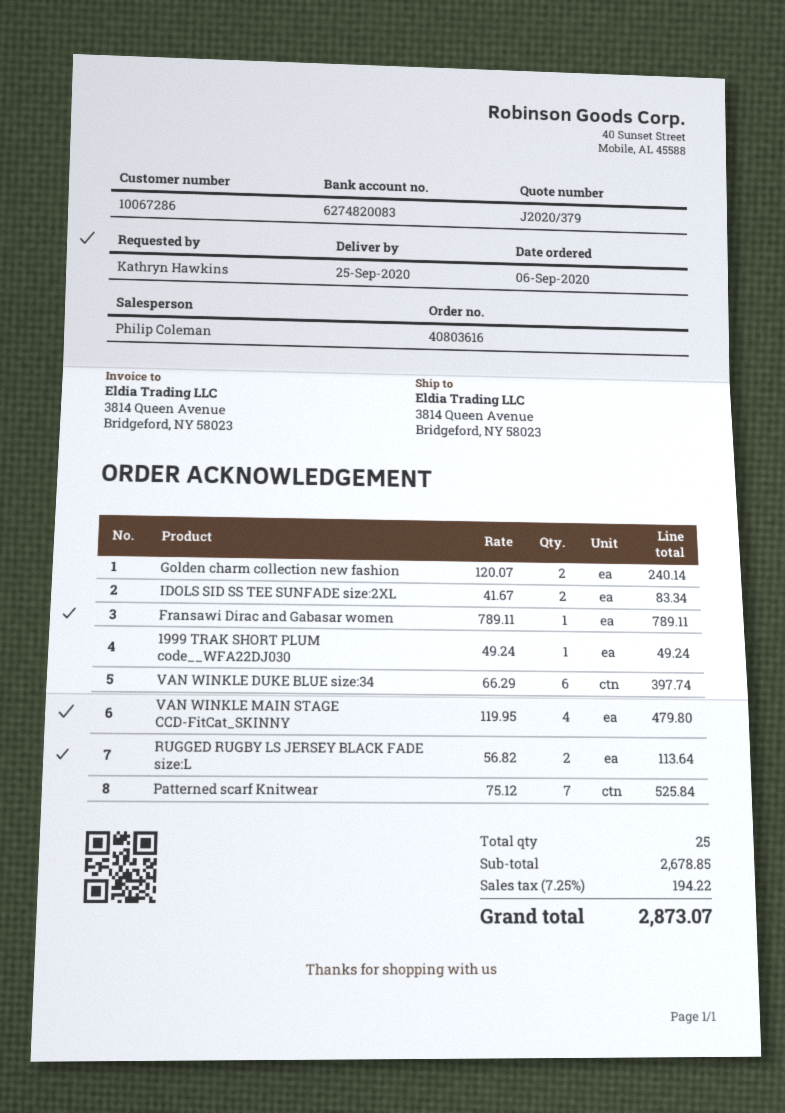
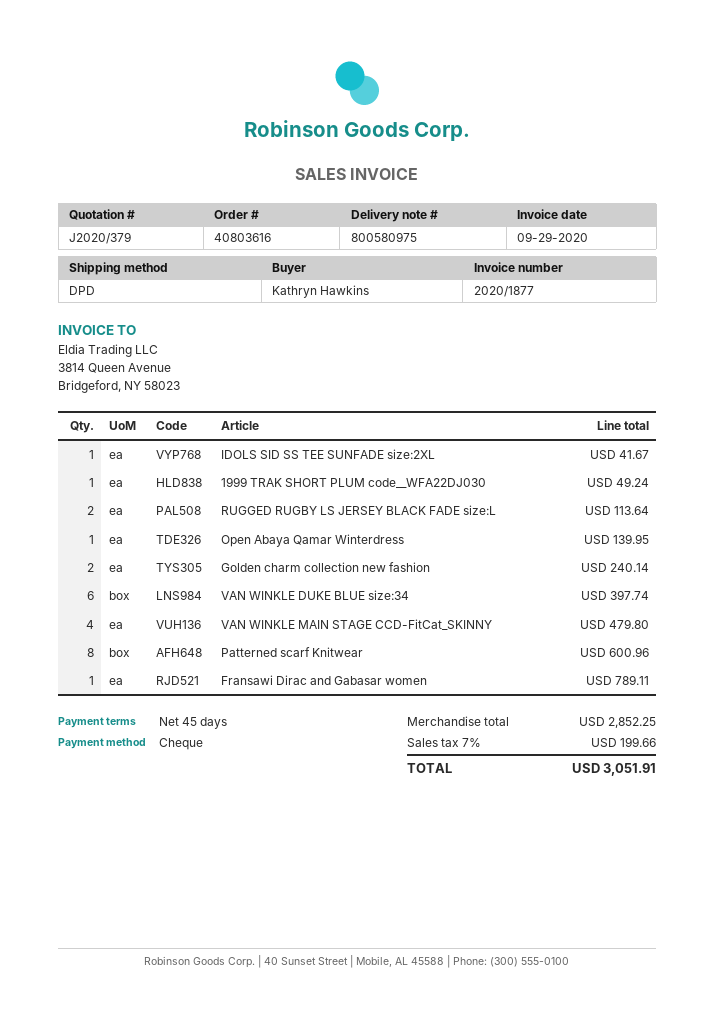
IDOLS SID SS TEE SUNFADE size:2XL: 2 for 83.34 -> 1 for 41.67
Patterned scarf Knitwear: 7 for 525.84 -> 8 for 600.96
Open Abaya Qamar Winterdress: none -> 1 for 139.95
subtotal: 2678.85 -> 2852.25
tax: 7.25% = 194.22 -> 7% = 199.66
total: 2873.07 -> 3051.91

